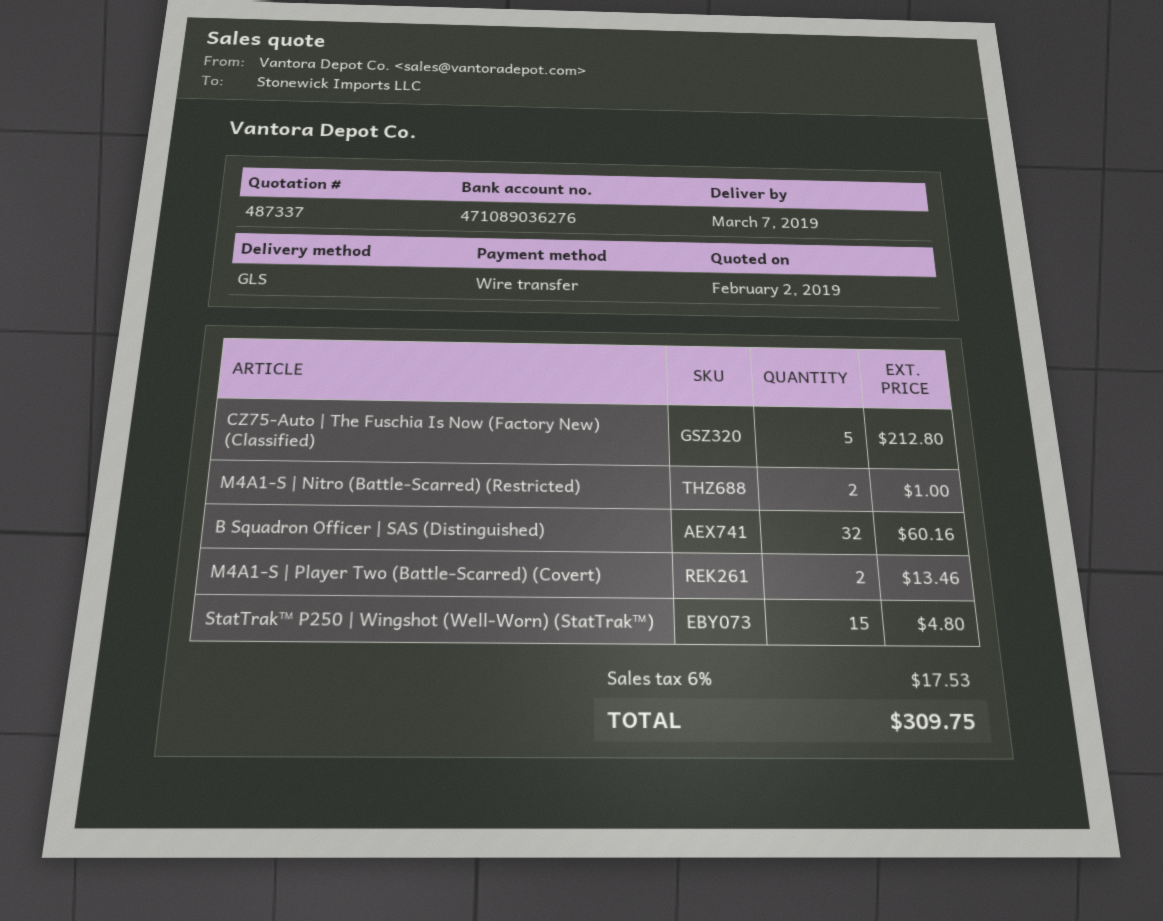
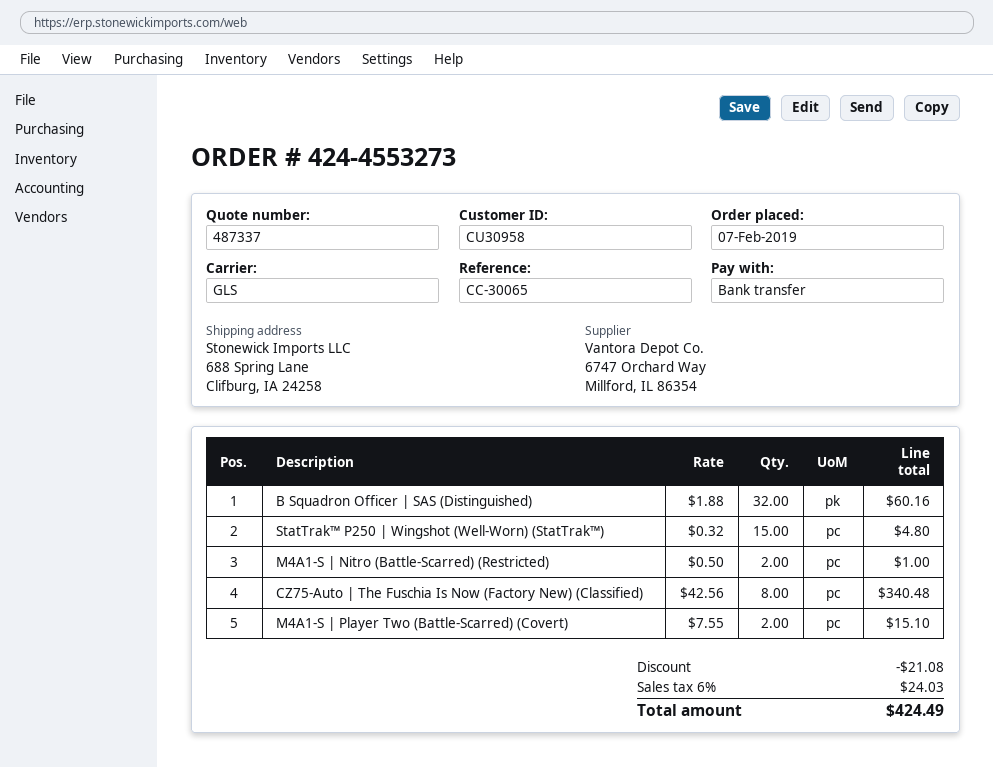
CZ75-Auto | The Fuschia Is Now (Factory New) (Classified): 5 for 212.80 -> 8 for 340.48
M4A1-S | Player Two (Battle-Scarred) (Covert): 2 for 13.46 -> 2 for 15.10
discount: none -> 21.08
tax: 6% = 17.53 -> 6% = 24.03
total: 309.75 -> 424.49

